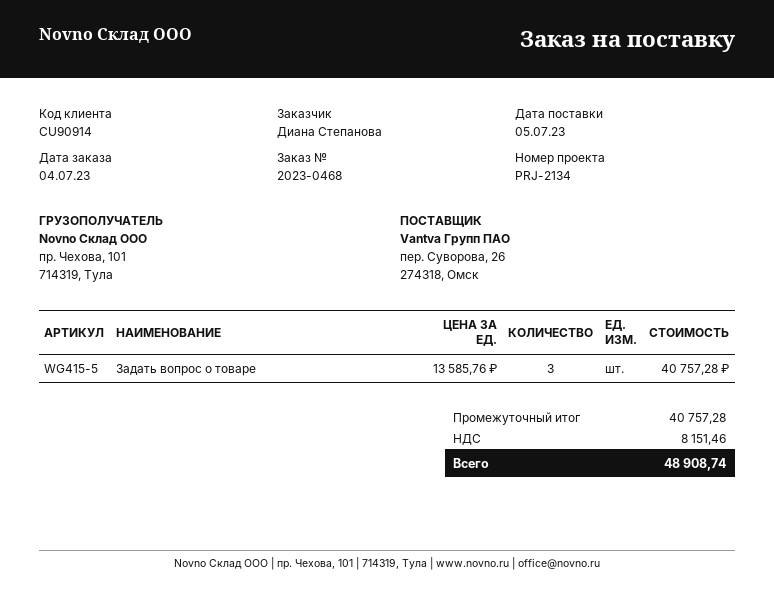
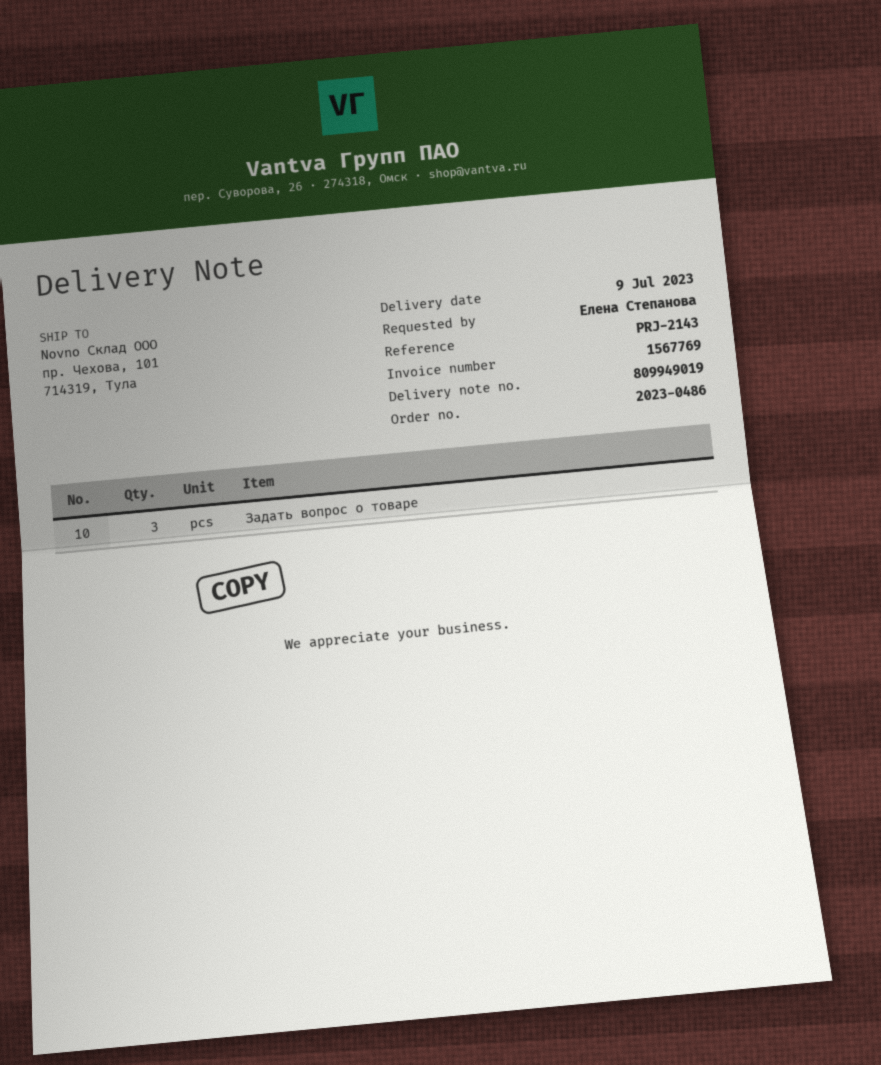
order number: 2023-0468 -> 2023-0486
delivery date: 2023-07-05 -> 2023-07-09
reference: PRJ-2134 -> PRJ-2143
ordered by: Диана Степанова -> Елена Степанова

